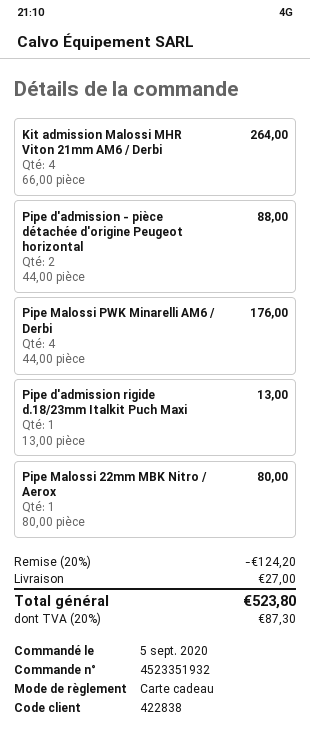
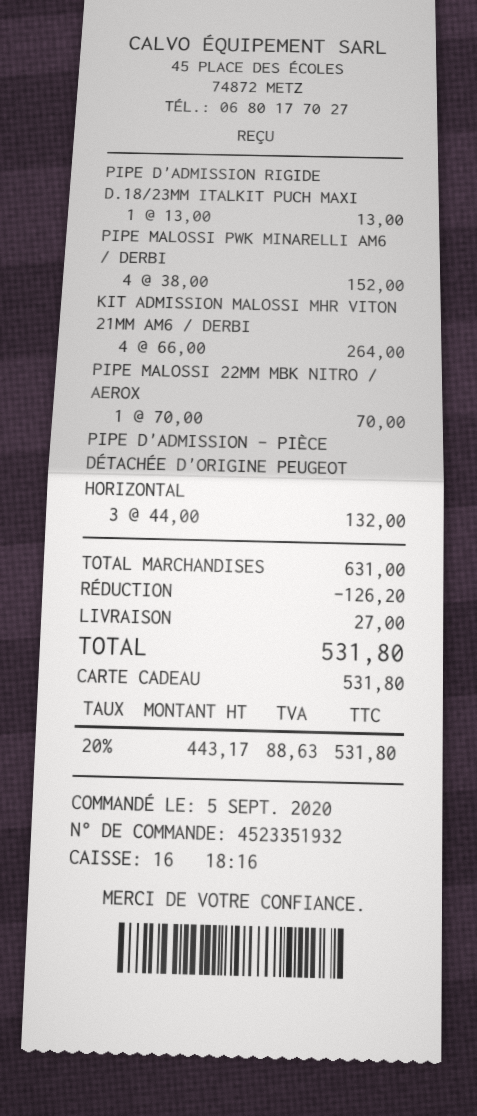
Pipe d'admission - pièce détachée d'origine Peugeot horizontal: 2 x 44.00 = 88.00 -> 3 x 44.00 = 132.00
Pipe Malossi PWK Minarelli AM6 / Derbi: 4 x 44.00 = 176.00 -> 4 x 38.00 = 152.00
Pipe Malossi 22mm MBK Nitro / Aerox: 1 x 80.00 = 80.00 -> 1 x 70.00 = 70.00
discount: 124.20 -> 126.20
tax: 20% = 87.30 -> 20% = 88.63
total: 523.80 -> 531.80

